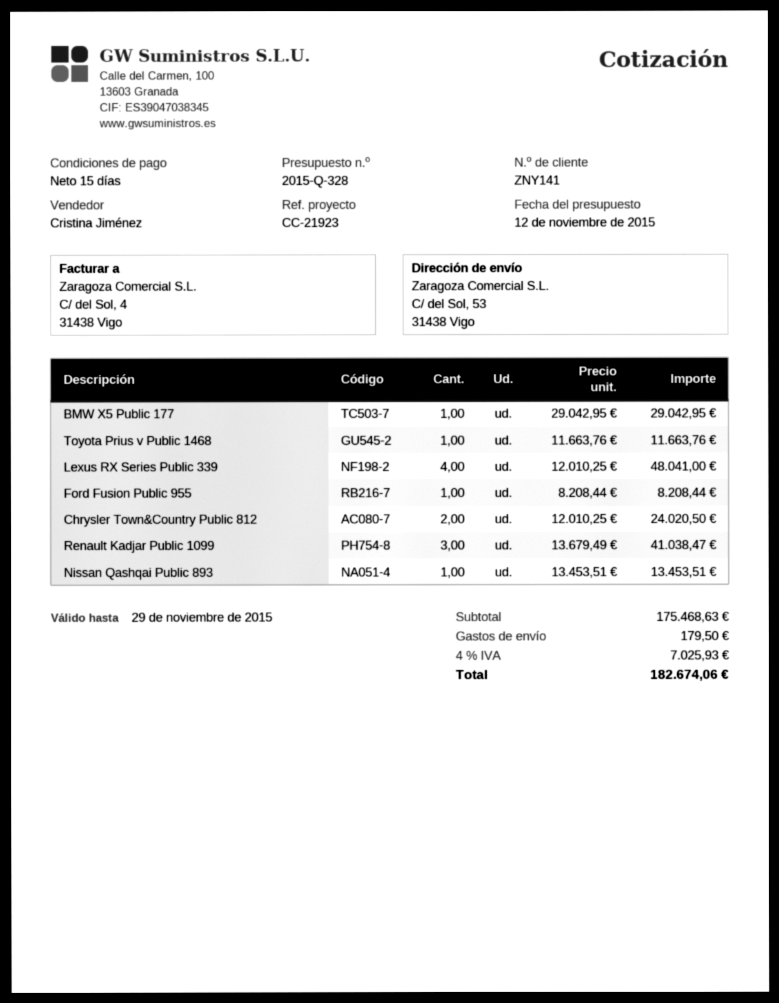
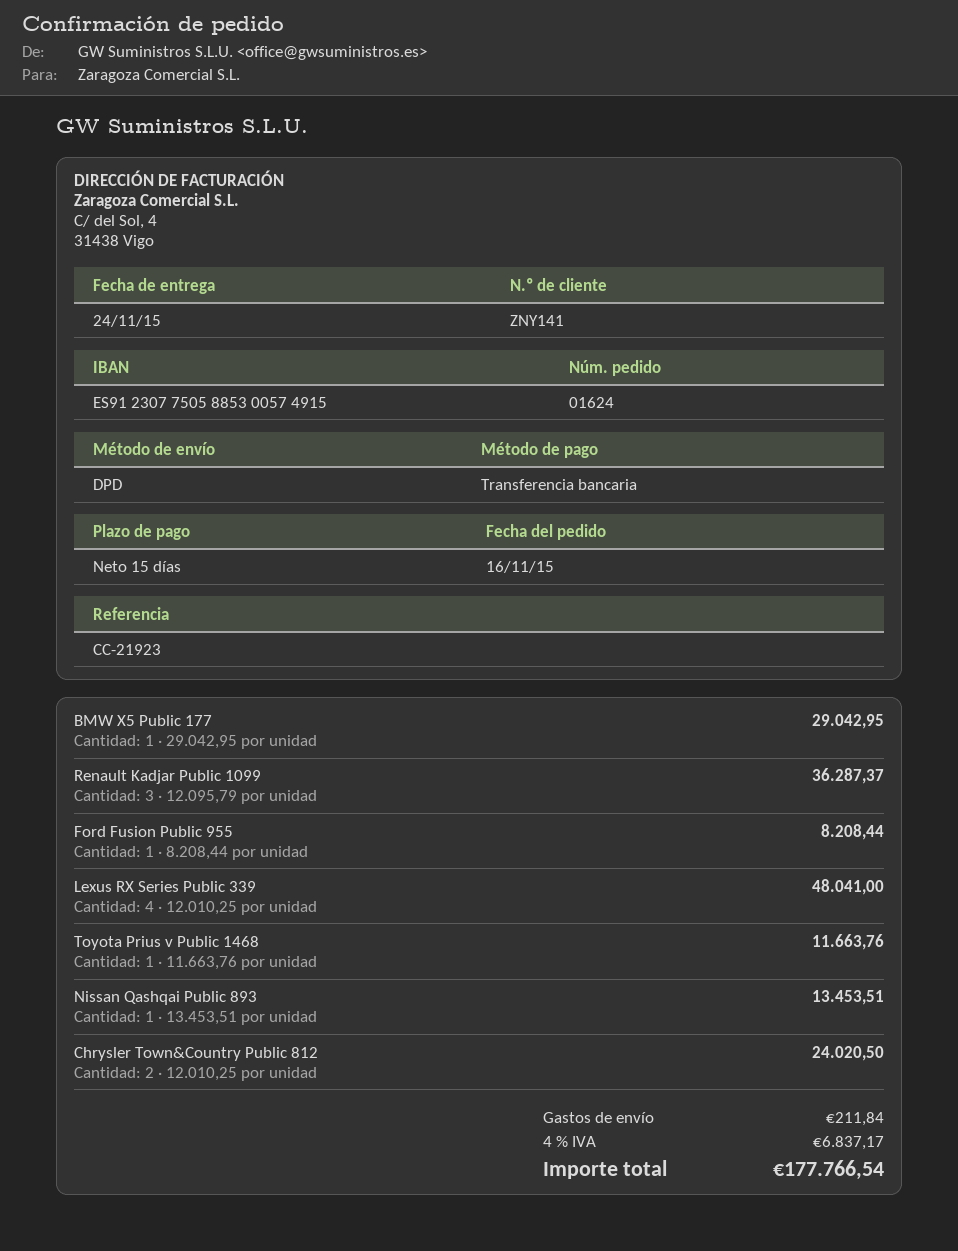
Renault Kadjar Public 1099: 3 x 13679.49 = 41038.47 -> 3 x 12095.79 = 36287.37
shipping: 179.50 -> 211.84
tax: 4% = 7025.93 -> 4% = 6837.17
total: 182674.06 -> 177766.54

